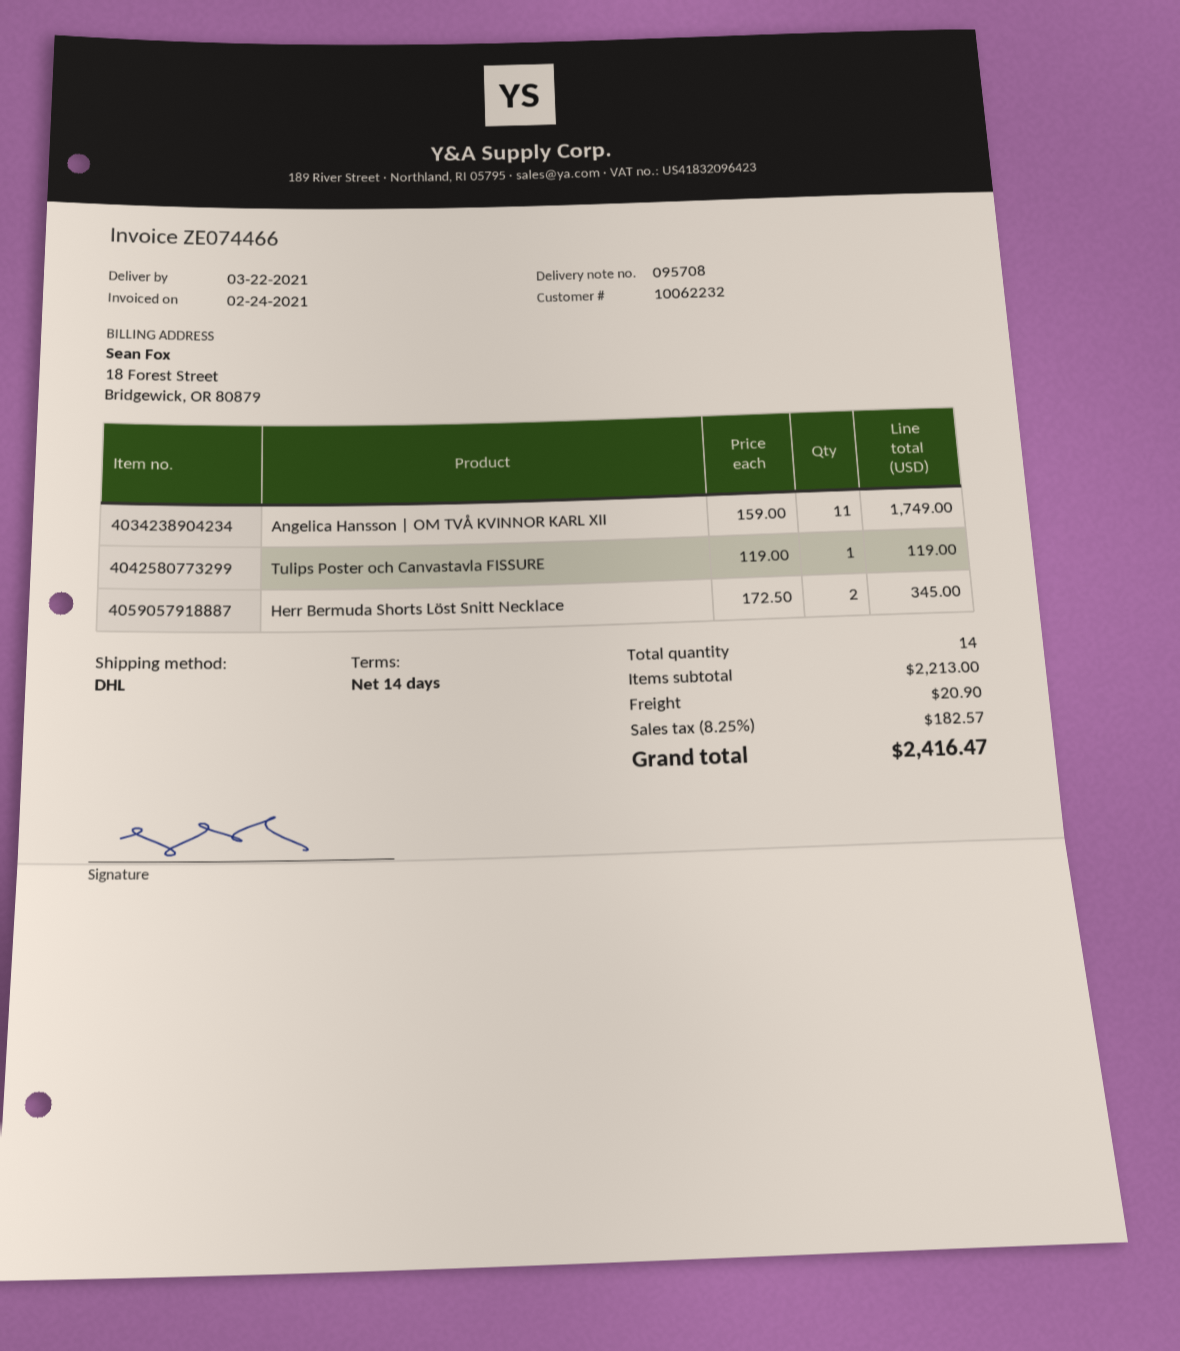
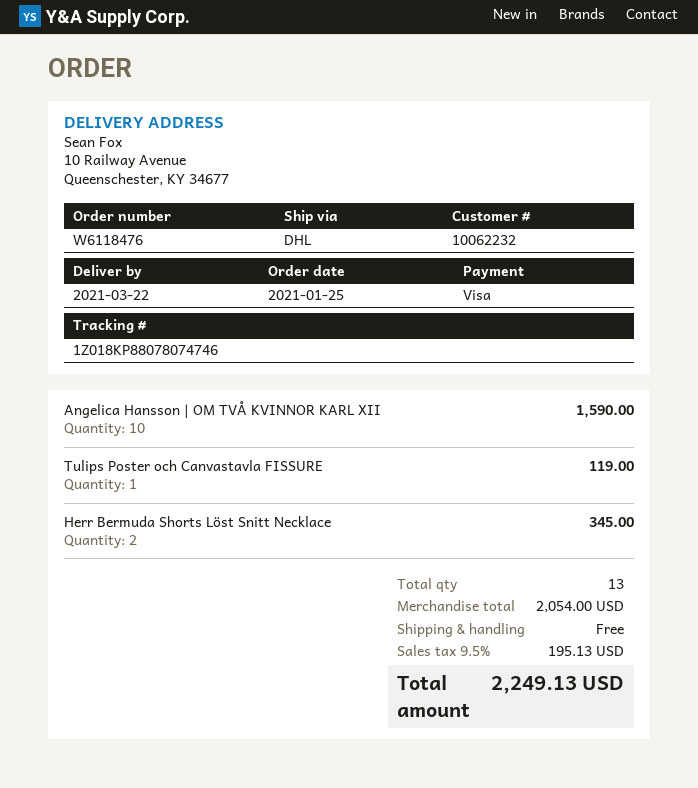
Angelica Hansson | OM TVÅ KVINNOR KARL XII: 11 for 1749.00 -> 10 for 1590.00
total quantity: 14 -> 13
subtotal: 2213.00 -> 2054.00
shipping: 20.90 -> 0.00
tax: 8.25% = 182.57 -> 9.5% = 195.13
total: 2416.47 -> 2249.13

